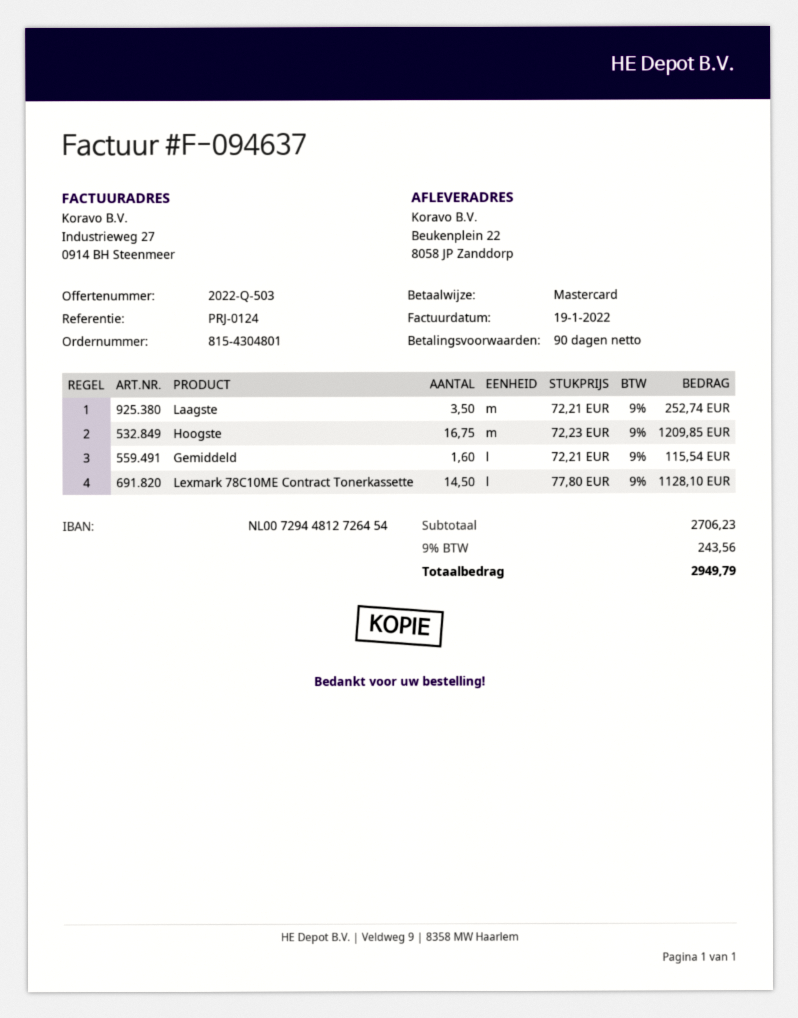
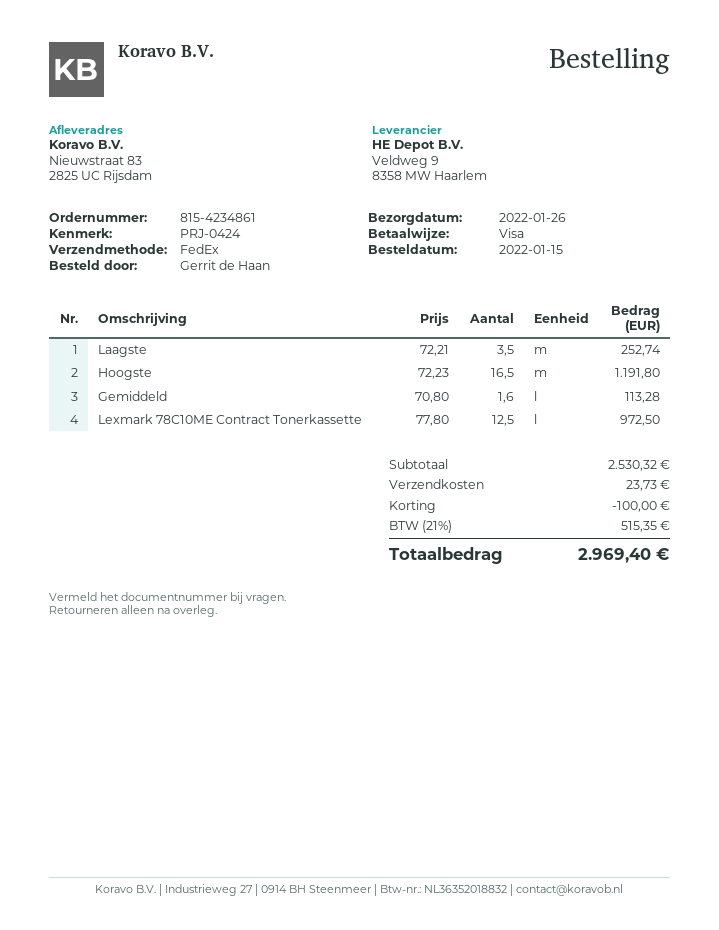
order number: 815-4304801 -> 815-4234861
reference: PRJ-0124 -> PRJ-0424
payment method: Mastercard -> Visa
ship to: Beukenplein 22, 8058 JP Zanddorp -> Nieuwstraat 83, 2825 UC Rijsdam
Hoogste: 16.75 x 72.23 = 1209.85 -> 16.5 x 72.23 = 1191.80
Gemiddeld: 1.6 x 72.21 = 115.54 -> 1.6 x 70.80 = 113.28
Lexmark 78C10ME Contract Tonerkassette: 14.5 x 77.80 = 1128.10 -> 12.5 x 77.80 = 972.50
subtotal: 2706.23 -> 2530.32
discount: none -> 100.00
shipping: none -> 23.73
tax: 9% = 243.56 -> 21% = 515.35
total: 2949.79 -> 2969.40

